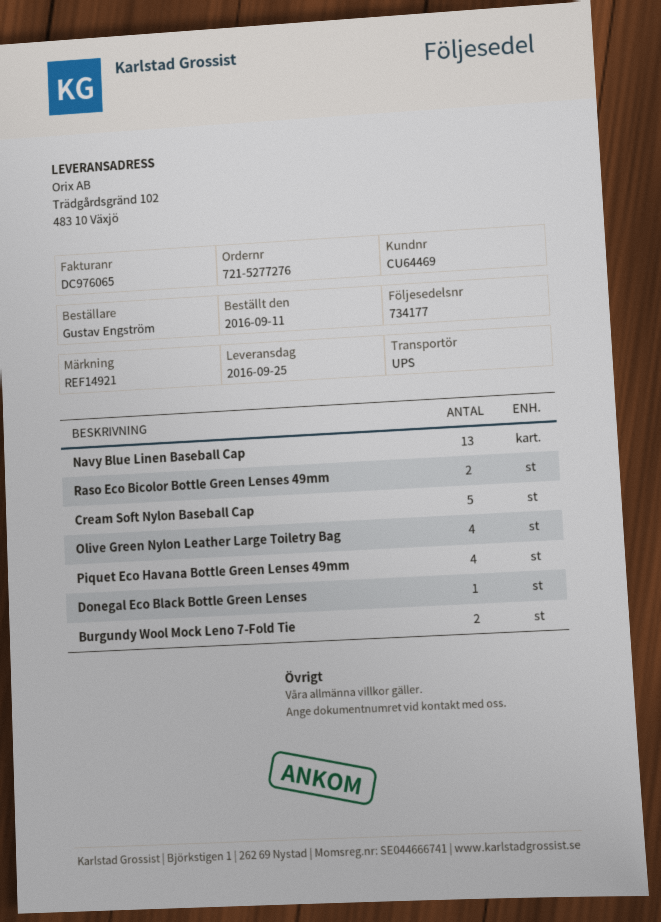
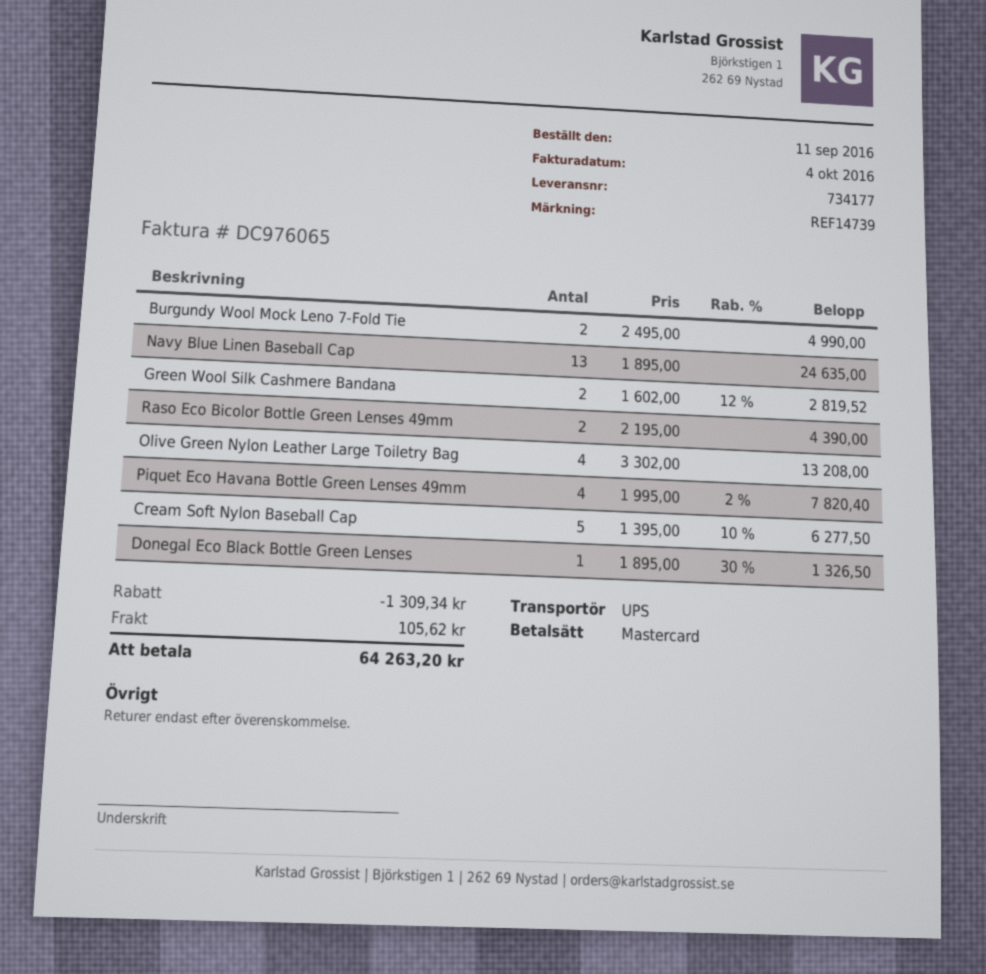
reference: REF14921 -> REF14739
Green Wool Silk Cashmere Bandana: none -> 2

